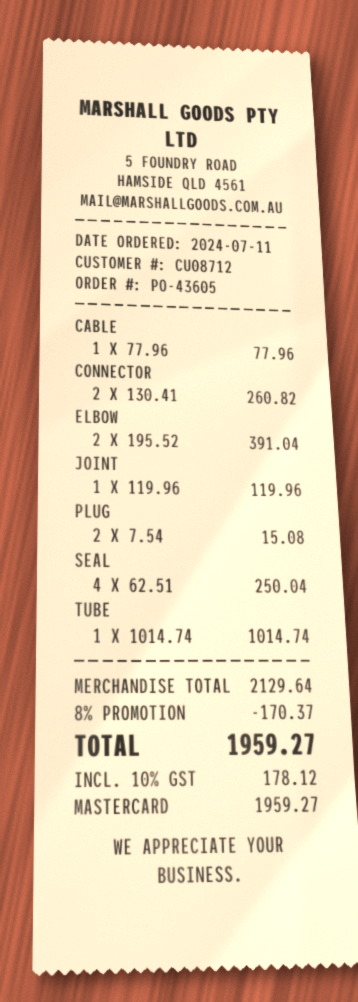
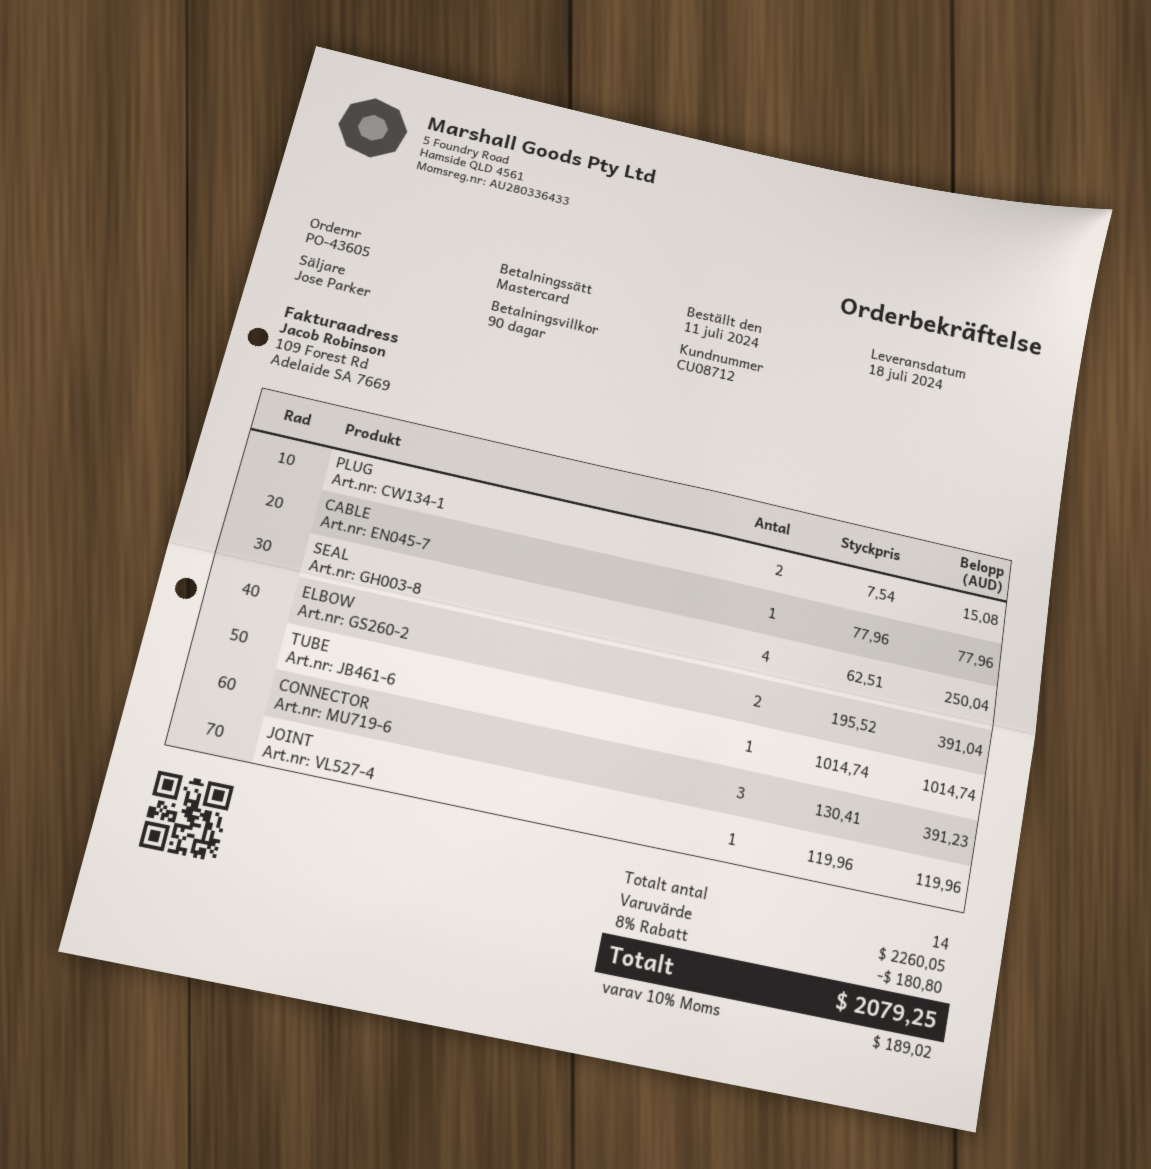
CONNECTOR: 2 x 130.41 = 260.82 -> 3 x 130.41 = 391.23
subtotal: 2129.64 -> 2260.05
discount: 8% = 170.37 -> 8% = 180.80
tax: 10% = 178.12 -> 10% = 189.02
total: 1959.27 -> 2079.25

